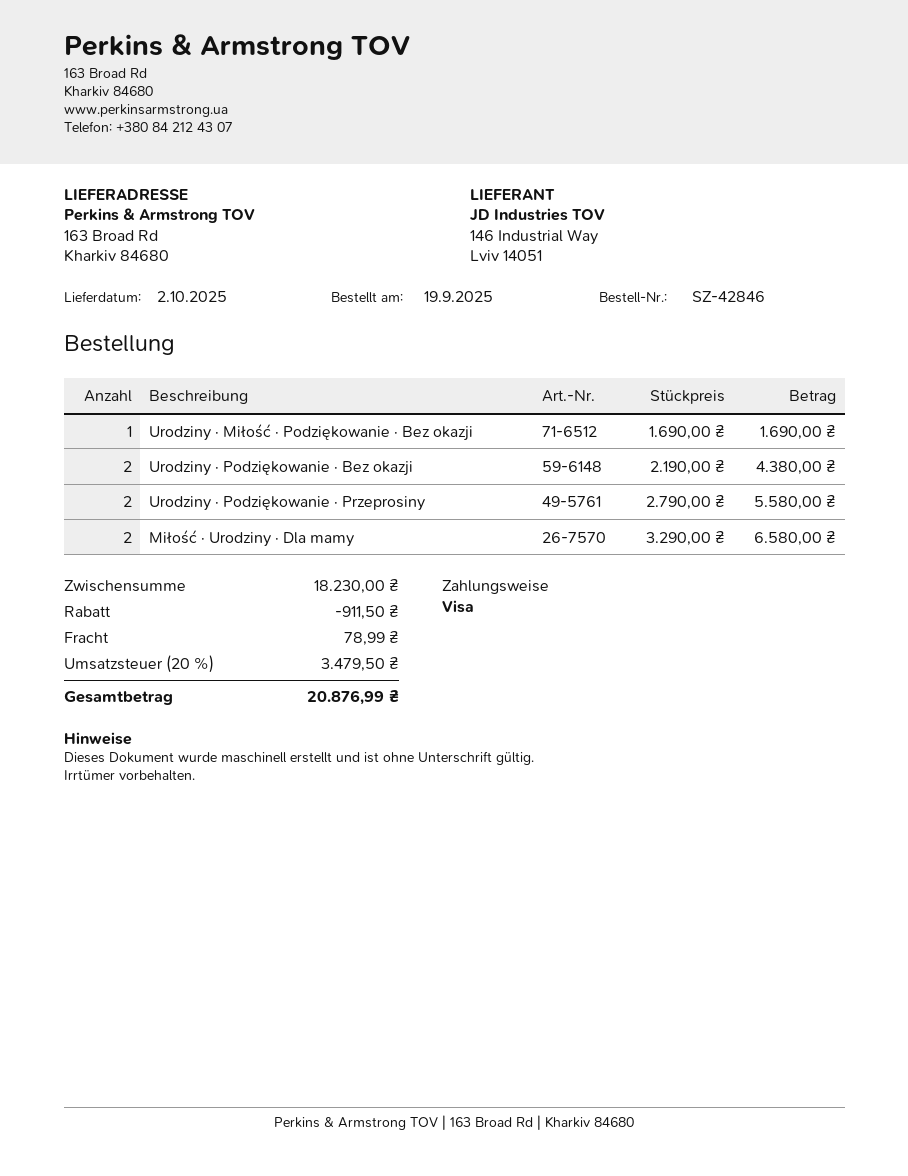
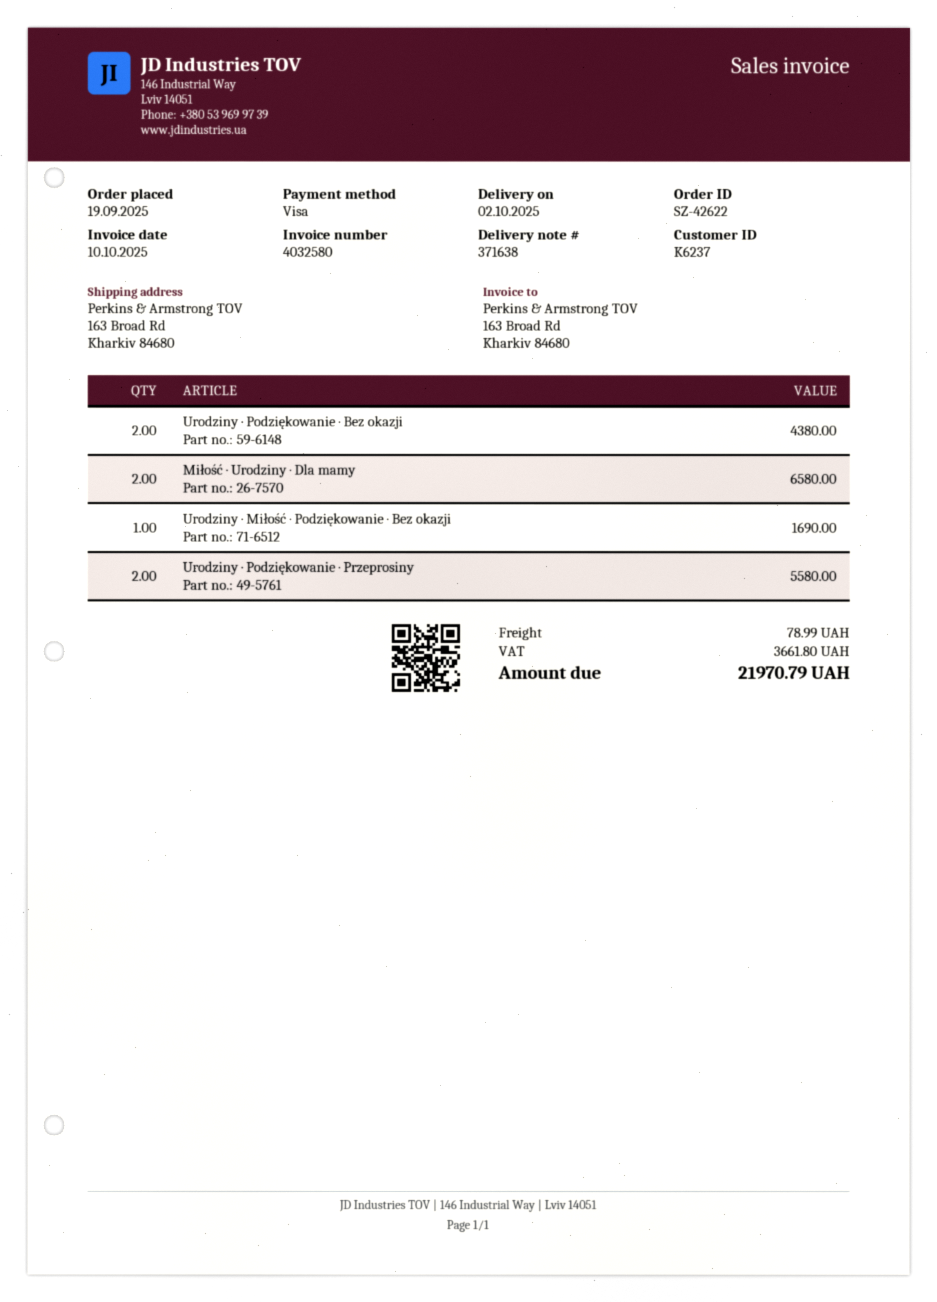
order number: SZ-42846 -> SZ-42622
discount: 911.50 -> none
tax: 3479.50 -> 3661.80
total: 20876.99 -> 21970.79

